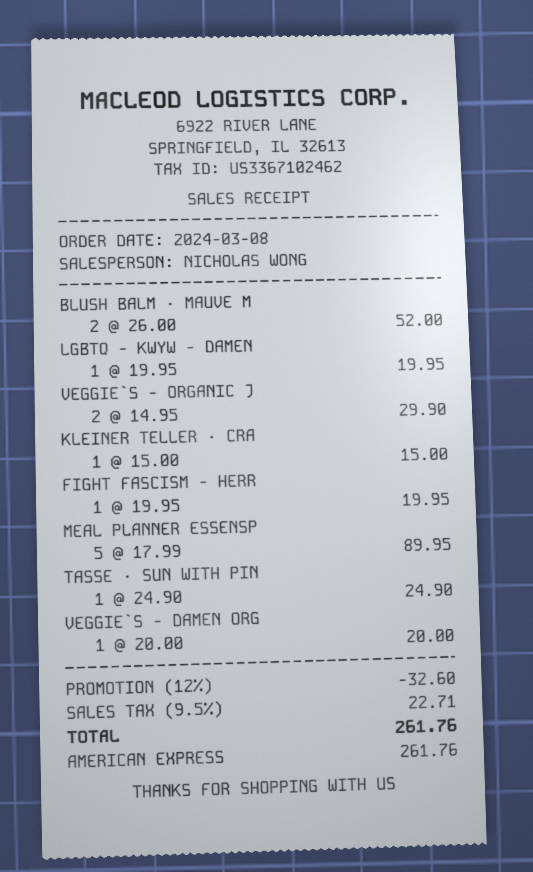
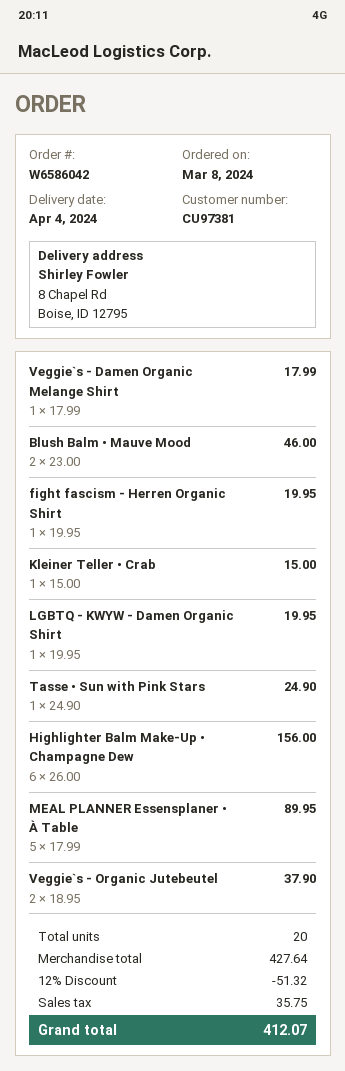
BLUSH BALM • MAUVE M: 2 x 26.00 = 52.00 -> 2 x 23.00 = 46.00
VEGGIE`S - ORGANIC J: 2 x 14.95 = 29.90 -> 2 x 18.95 = 37.90
VEGGIE`S - DAMEN ORG: 1 x 20.00 = 20.00 -> 1 x 17.99 = 17.99
Highlighter Balm Make-Up • Champagne Dew: none -> 6 x 26.00 = 156.00
discount: 12% = 32.60 -> 12% = 51.32
tax: 22.71 -> 35.75
total: 261.76 -> 412.07

